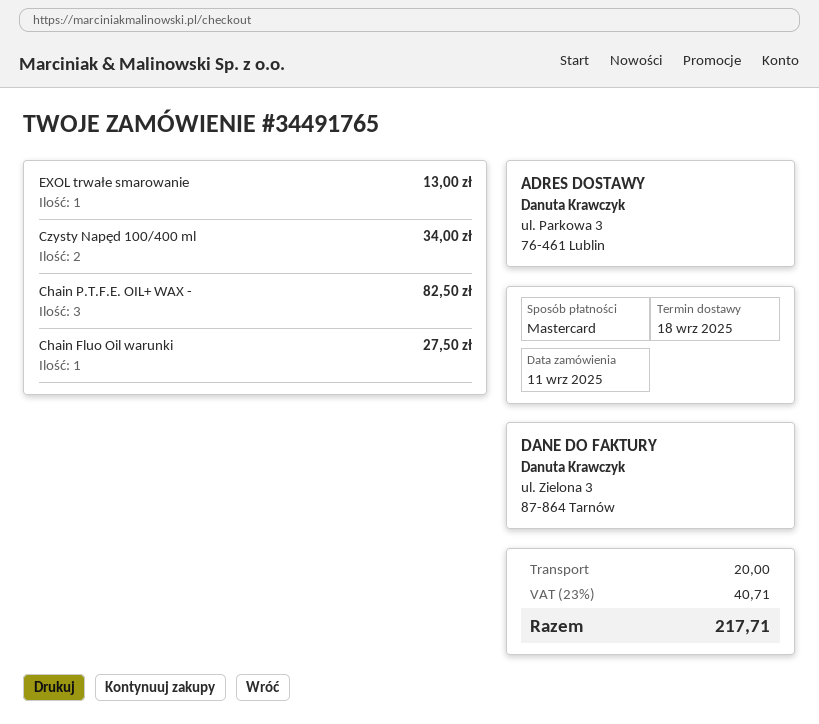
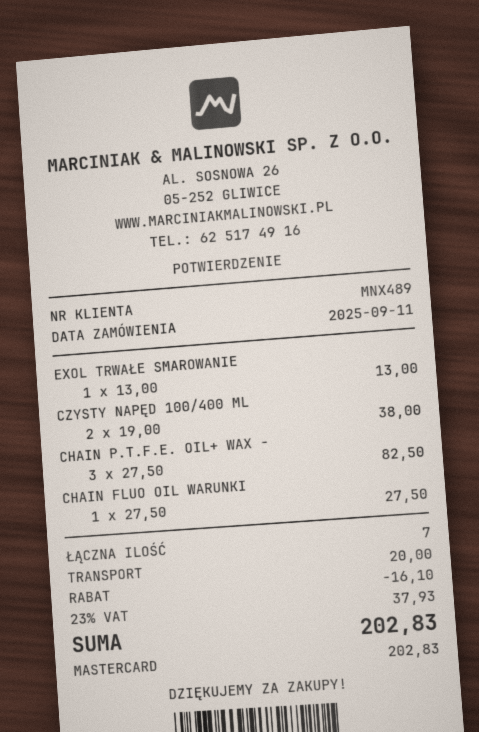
Czysty Napęd 100/400 ml: 2 for 34.00 -> 2 for 38.00
discount: none -> 16.10
tax: 23% = 40.71 -> 23% = 37.93
total: 217.71 -> 202.83

